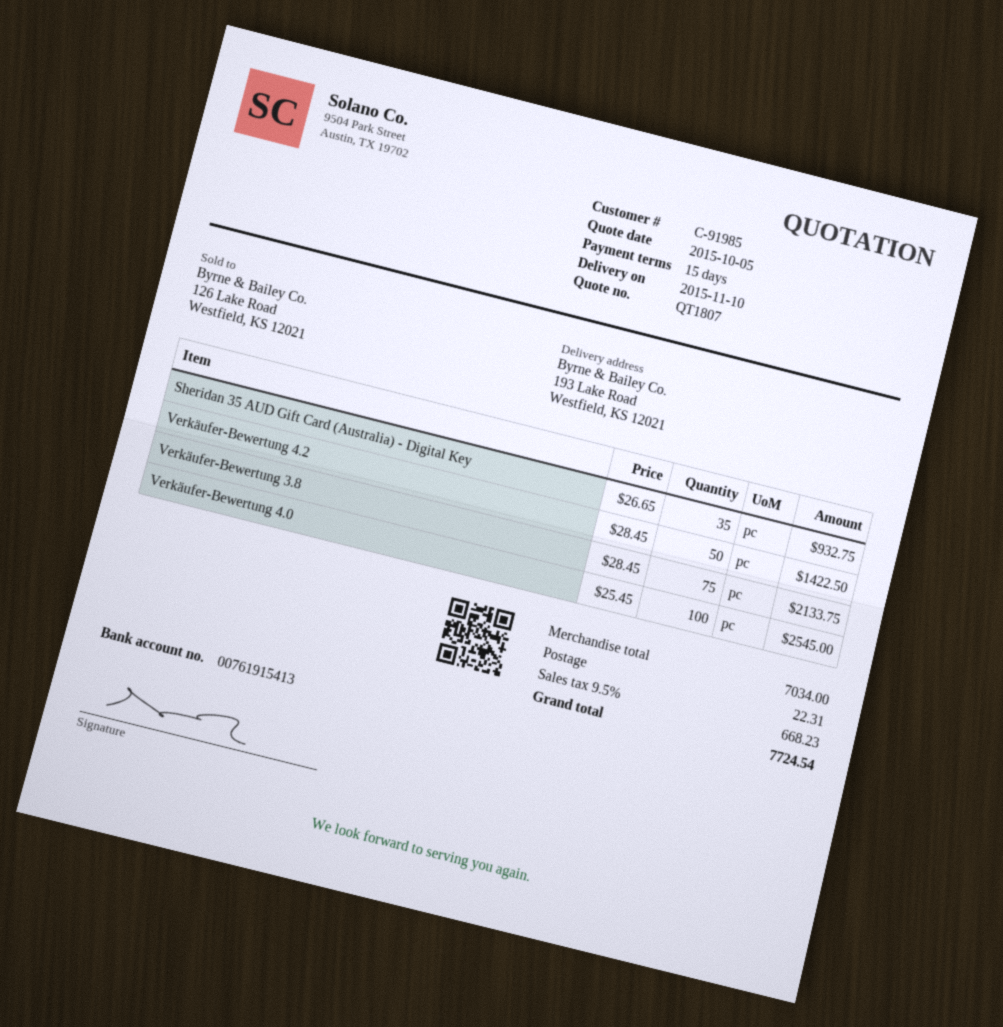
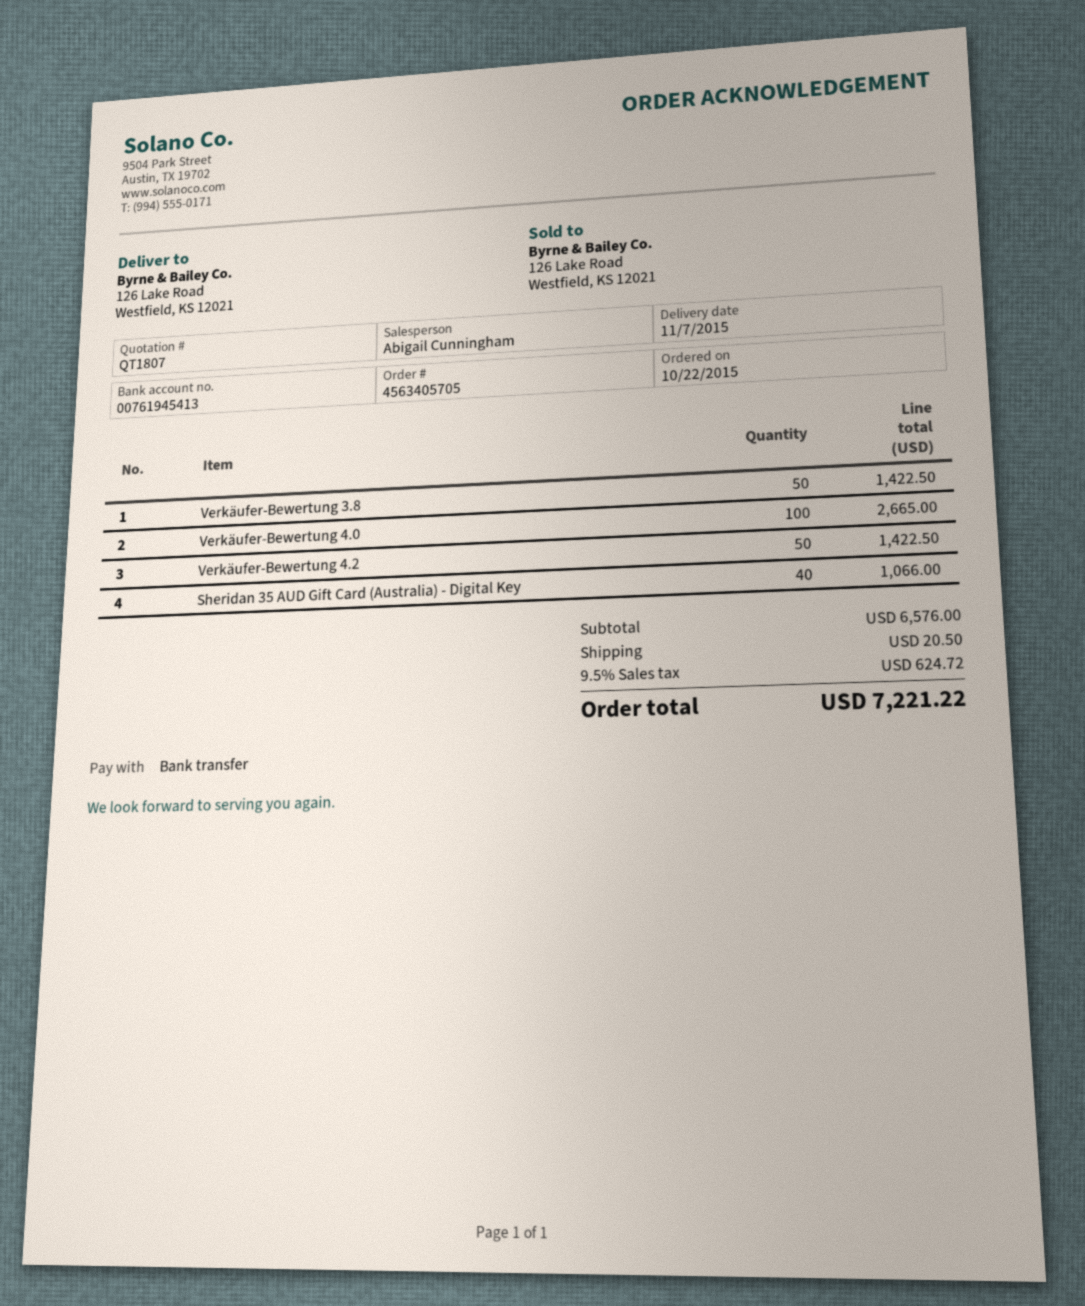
delivery date: 2015-11-10 -> 2015-11-07
bank account: 00761915413 -> 00761945413
ship to: 193 Lake Road, Westfield, KS 12021 -> 126 Lake Road, Westfield, KS 12021
Sheridan 35 AUD Gift Card (Australia) - Digital Key: 35 for 932.75 -> 40 for 1066.00
Verkäufer-Bewertung 3.8: 75 for 2133.75 -> 50 for 1422.50
Verkäufer-Bewertung 4.0: 100 for 2545.00 -> 100 for 2665.00
subtotal: 7034.00 -> 6576.00
shipping: 22.31 -> 20.50
tax: 9.5% = 668.23 -> 9.5% = 624.72
total: 7724.54 -> 7221.22

